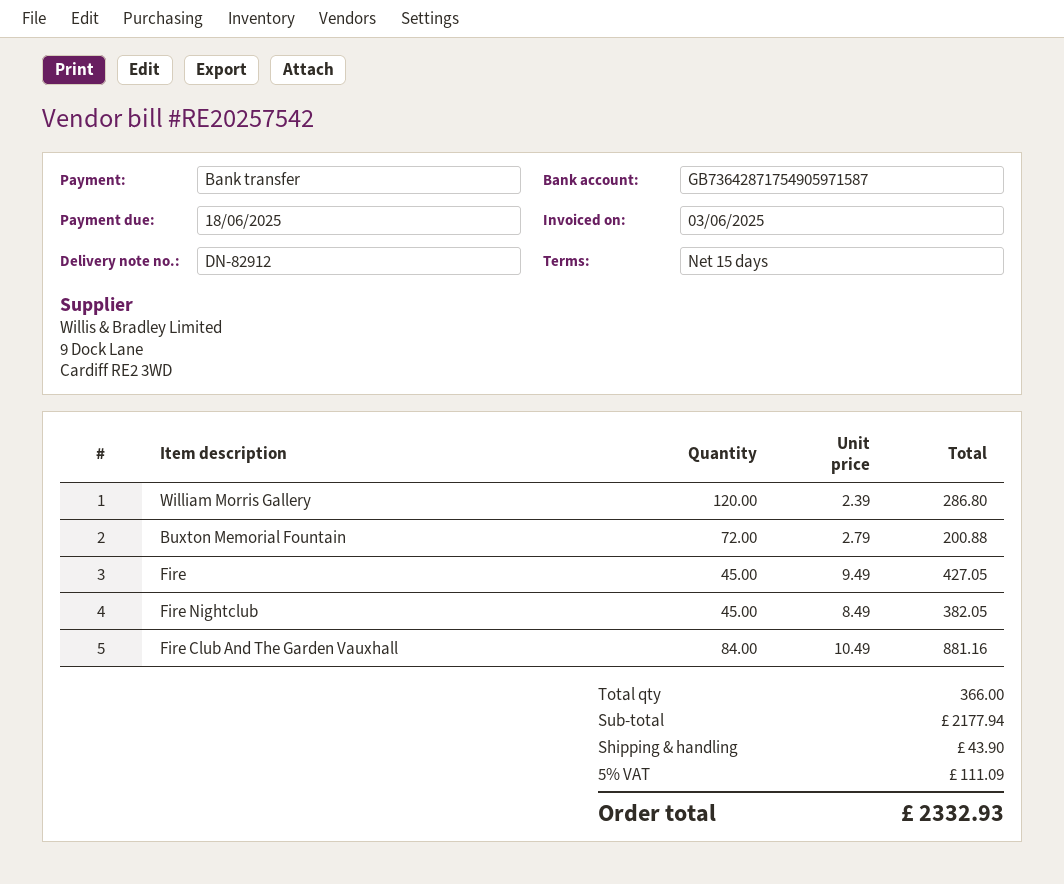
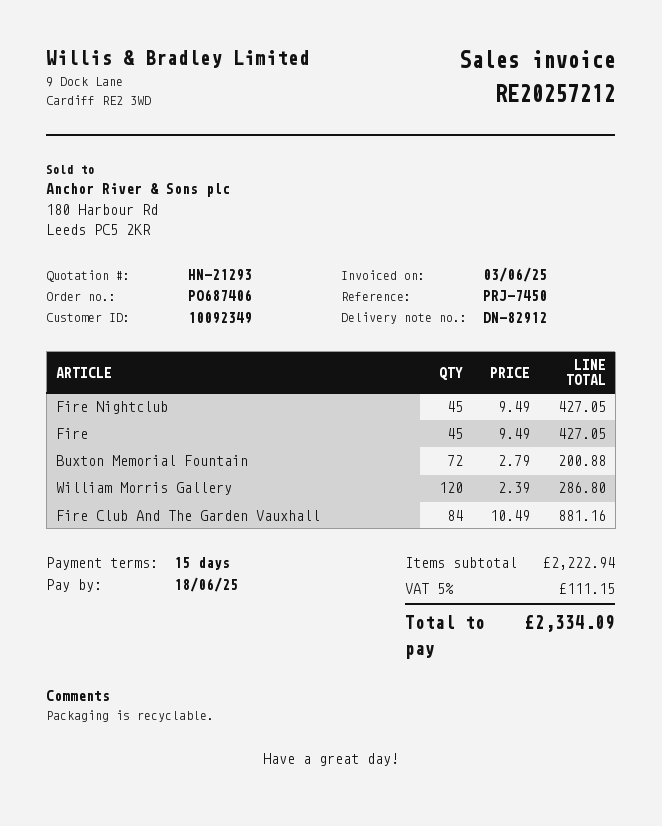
invoice number: RE20257542 -> RE20257212
Fire Nightclub: 45 x 8.49 = 382.05 -> 45 x 9.49 = 427.05
subtotal: 2177.94 -> 2222.94
shipping: 43.90 -> none
tax: 5% = 111.09 -> 5% = 111.15
total: 2332.93 -> 2334.09

